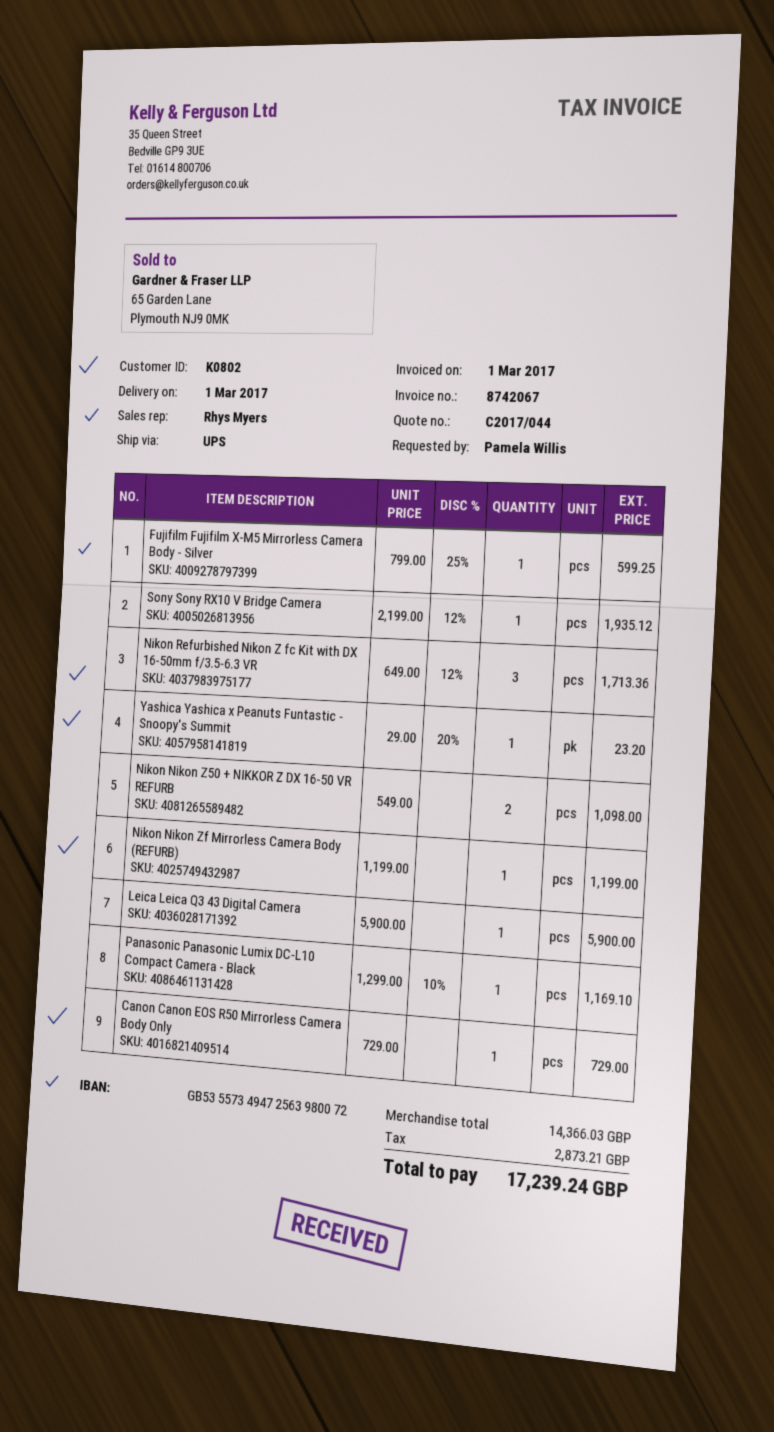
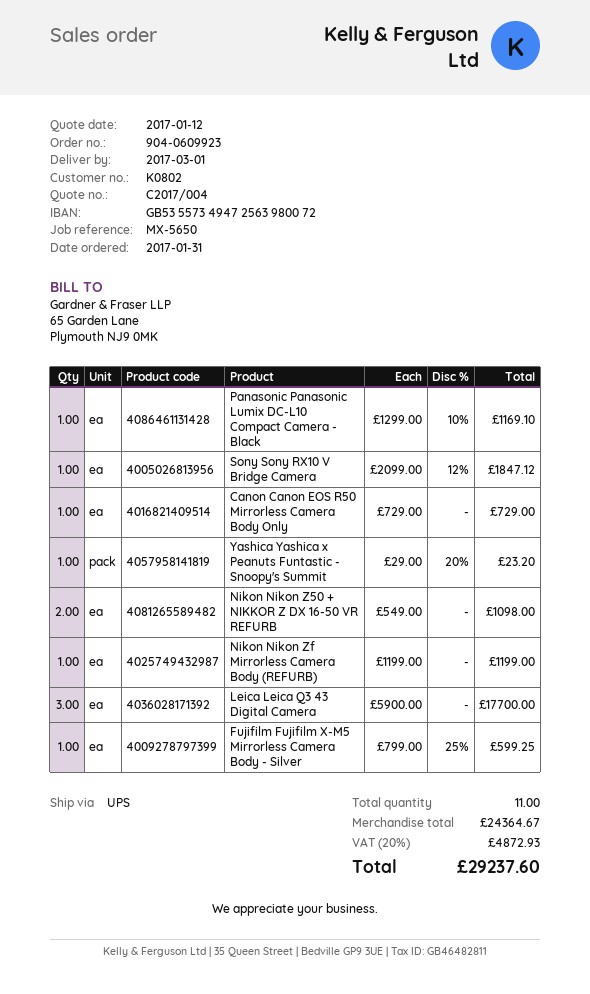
quote number: C2017/044 -> C2017/004
Sony Sony RX10 V Bridge Camera: 1 x 2199.00 - 12% = 1935.12 -> 1 x 2099.00 - 12% = 1847.12
Nikon Refurbished Nikon Z fc Kit with DX 16-50mm f/3.5-6.3 VR: 3 x 649.00 - 12% = 1713.36 -> none
Leica Leica Q3 43 Digital Camera: 1 x 5900.00 = 5900.00 -> 3 x 5900.00 = 17700.00
subtotal: 14366.03 -> 24364.67
tax: 2873.21 -> 4872.93
total: 17239.24 -> 29237.60

